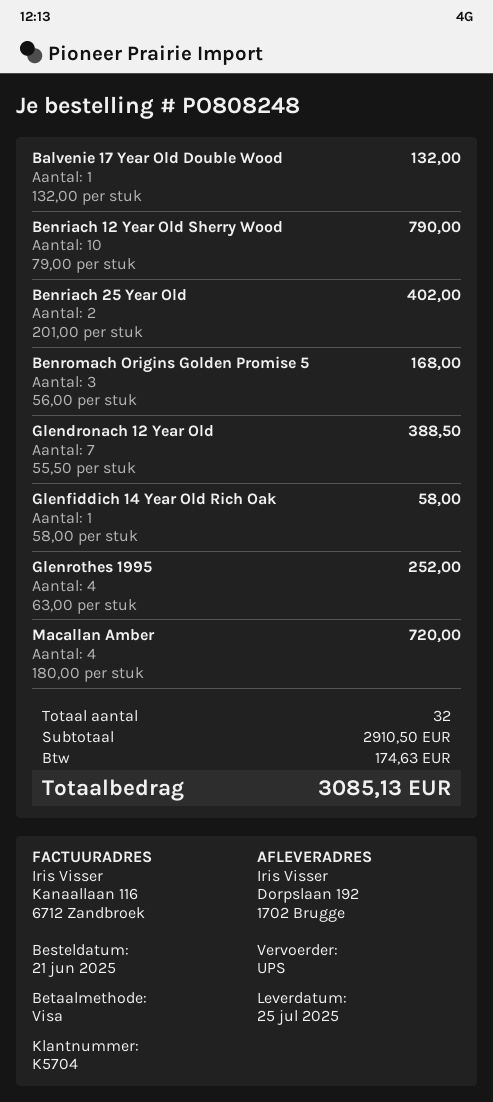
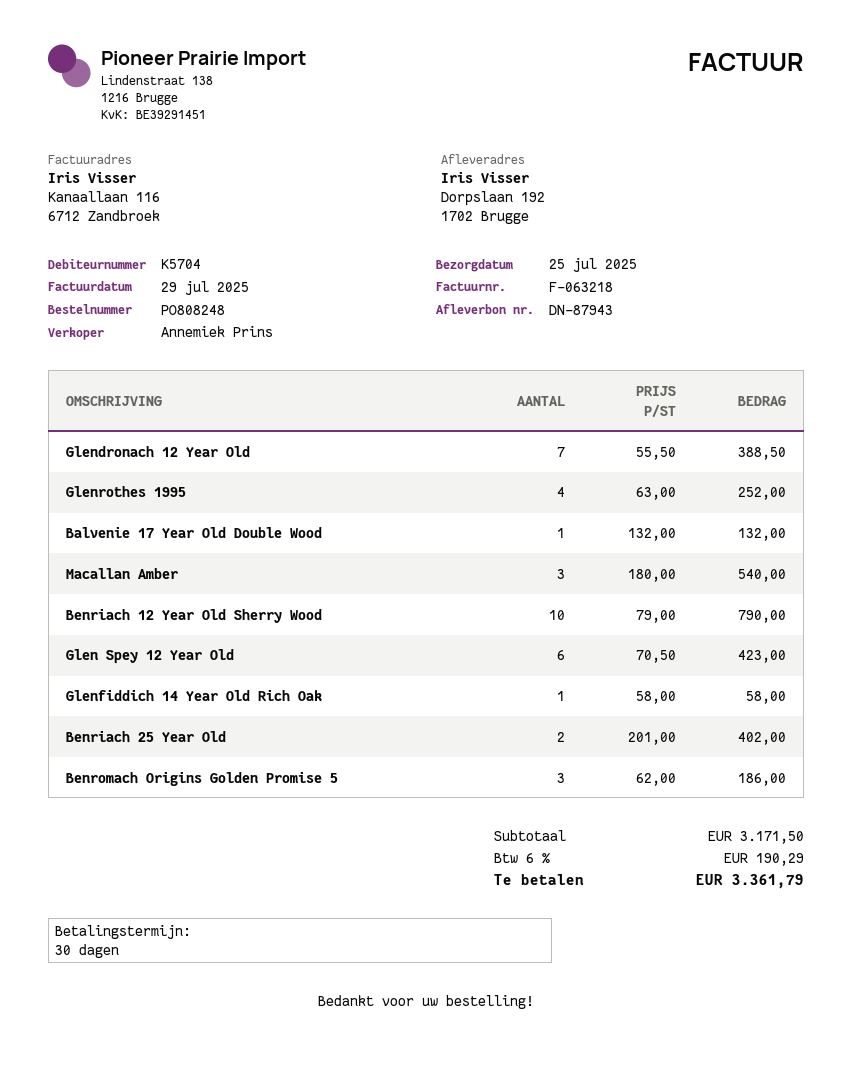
Benromach Origins Golden Promise 5: 3 x 56.00 = 168.00 -> 3 x 62.00 = 186.00
Macallan Amber: 4 x 180.00 = 720.00 -> 3 x 180.00 = 540.00
Glen Spey 12 Year Old: none -> 6 x 70.50 = 423.00
subtotal: 2910.50 -> 3171.50
tax: 174.63 -> 190.29
total: 3085.13 -> 3361.79

